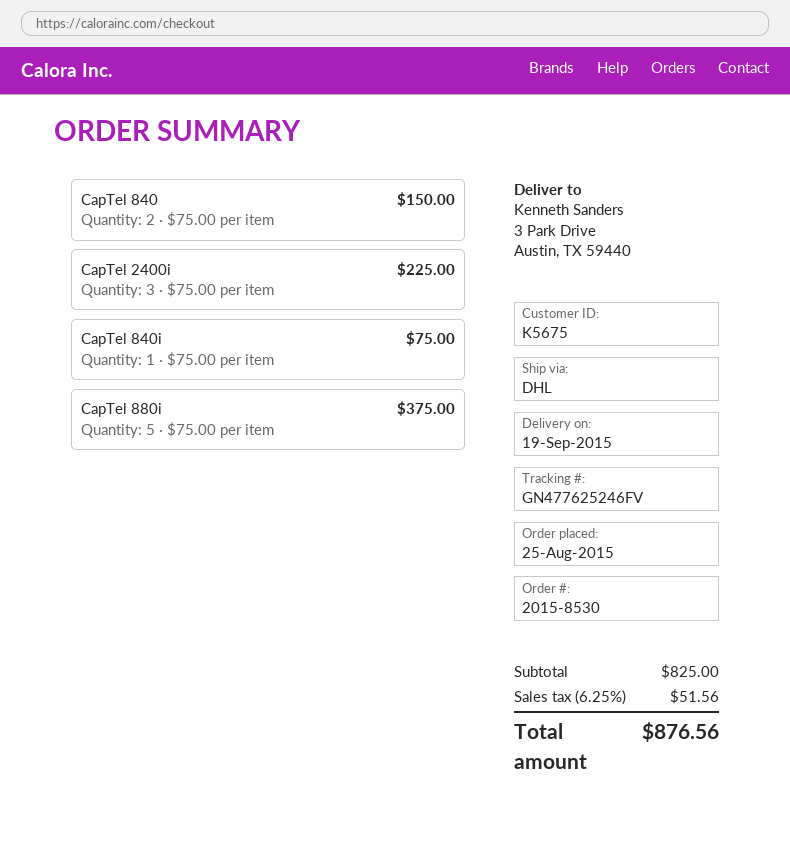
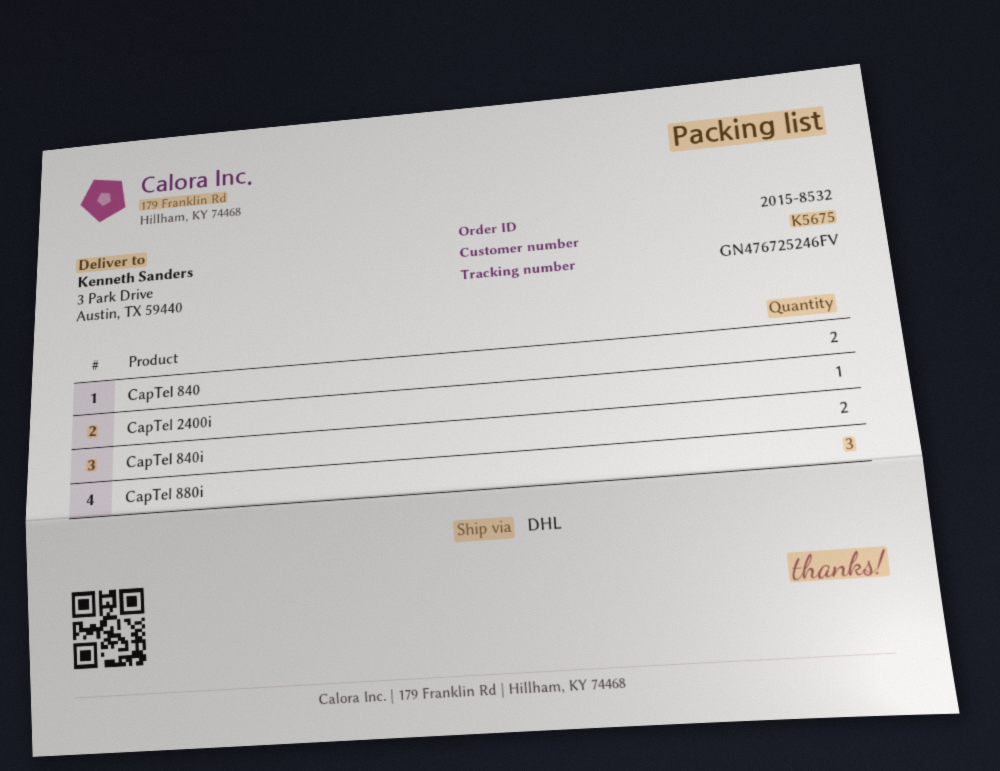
order number: 2015-8530 -> 2015-8532
tracking number: GN477625246FV -> GN476725246FV
CapTel 2400i: 3 -> 1
CapTel 840i: 1 -> 2
CapTel 880i: 5 -> 3

